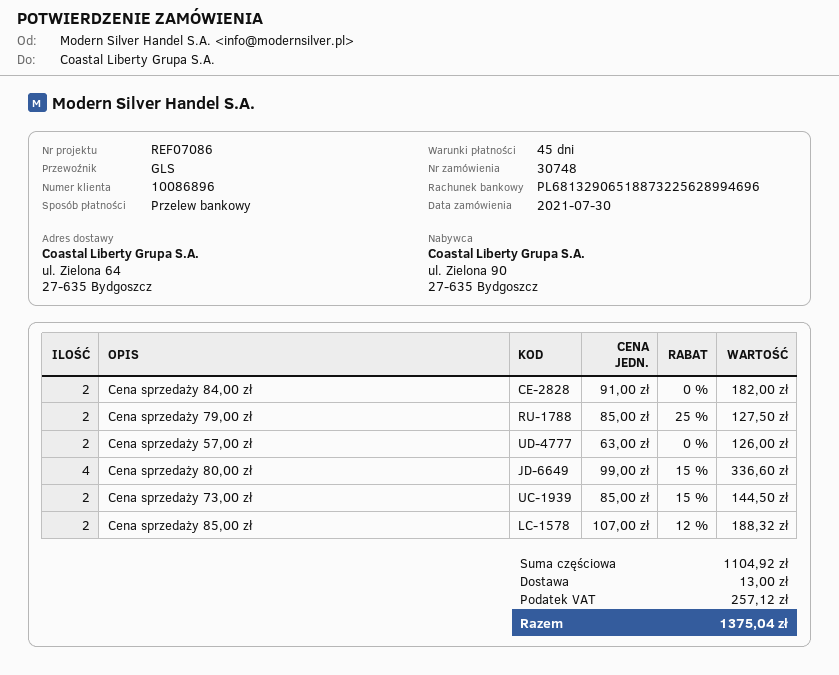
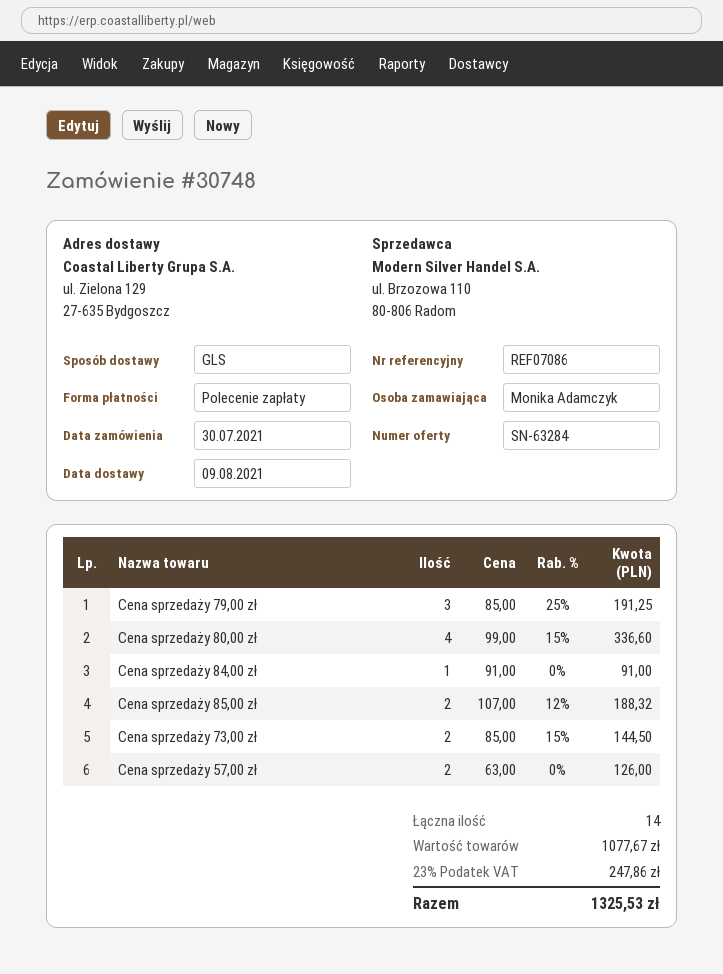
payment method: bank transfer -> direct debit
ship to: ul. Zielona 64, 27-635 Bydgoszcz -> ul. Zielona 129, 27-635 Bydgoszcz
Cena sprzedaży 84,00 zł: 2 x 91.00 = 182.00 -> 1 x 91.00 = 91.00
Cena sprzedaży 79,00 zł: 2 x 85.00 - 25% = 127.50 -> 3 x 85.00 - 25% = 191.25
subtotal: 1104.92 -> 1077.67
shipping: 13.00 -> none
tax: 257.12 -> 247.86
total: 1375.04 -> 1325.53

